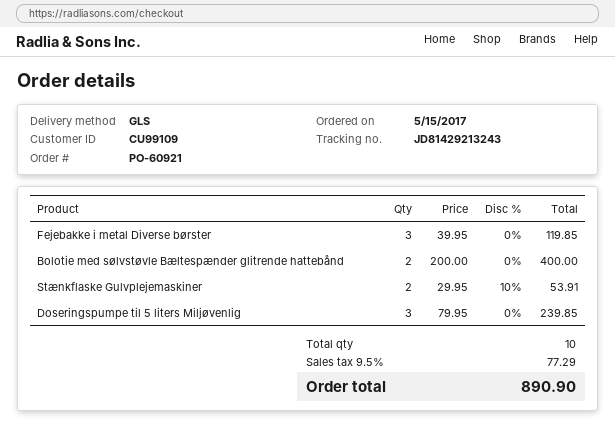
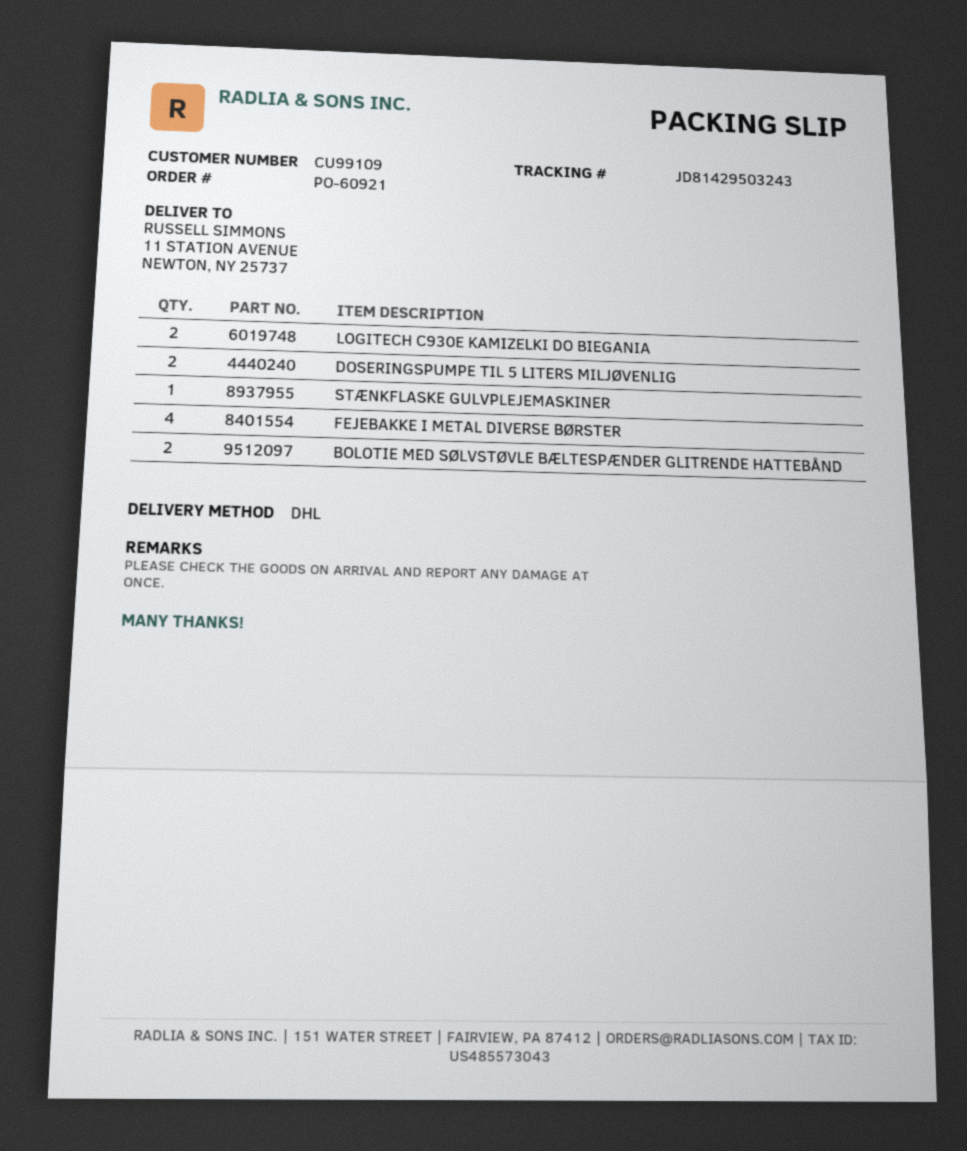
shipping method: GLS -> DHL
tracking number: JD81429213243 -> JD81429503243
Fejebakke i metal Diverse børster: 3 -> 4
Stænkflaske Gulvplejemaskiner: 2 -> 1
Doseringspumpe til 5 liters Miljøvenlig: 3 -> 2
LOGITECH C930E KAMIZELKI DO BIEGANIA: none -> 2

